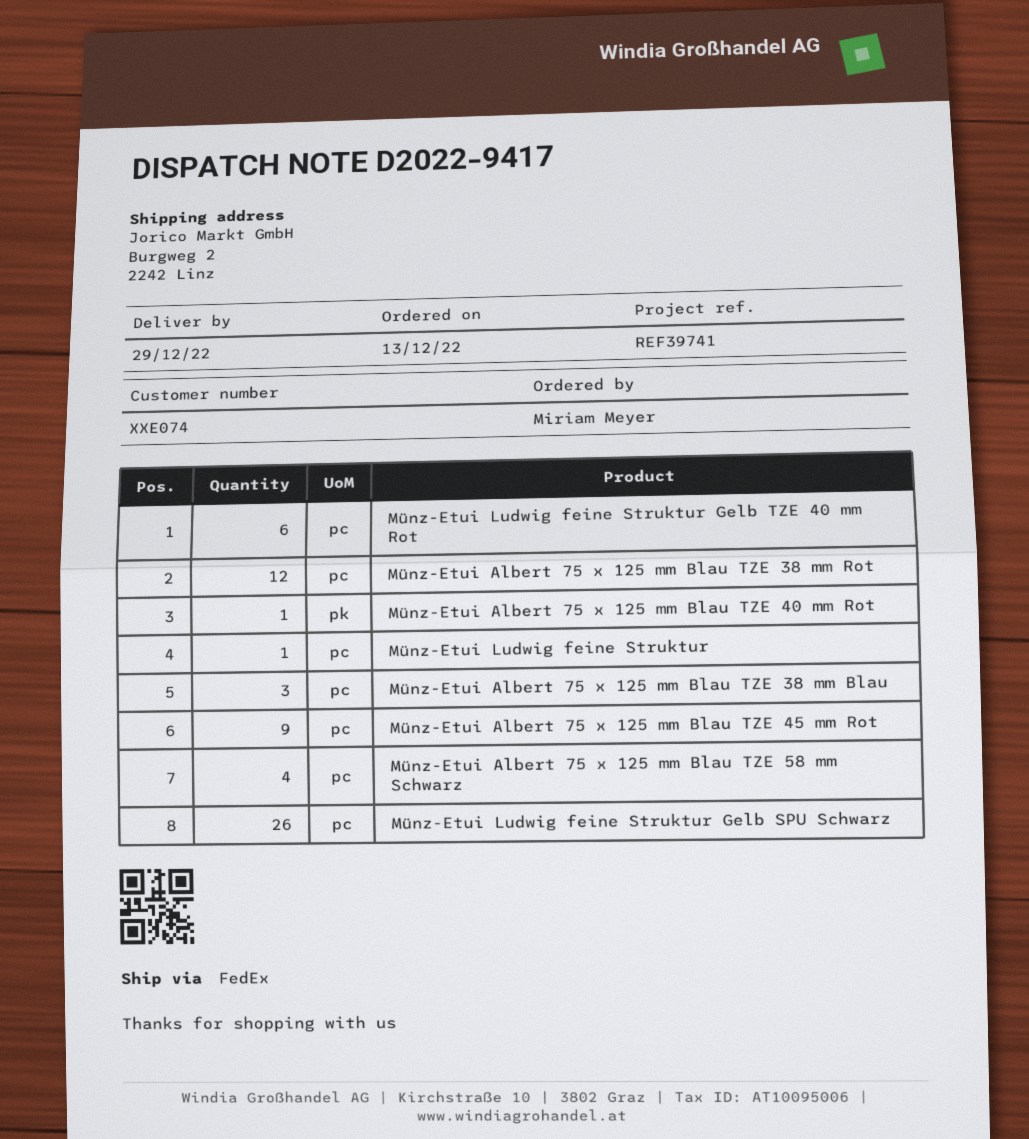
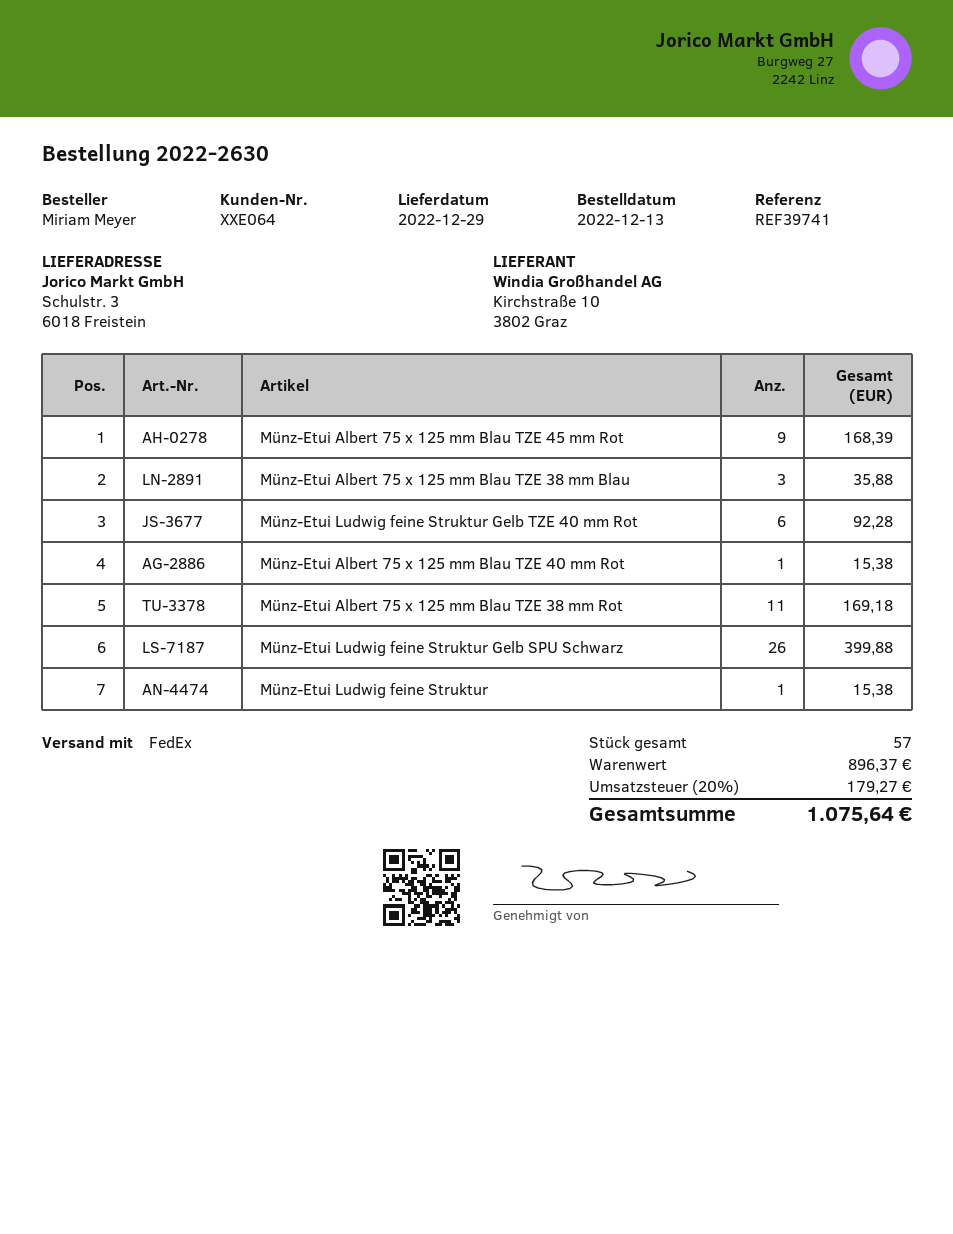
customer number: XXE074 -> XXE064
ship to: Burgweg 2, 2242 Linz -> Schulstr. 3, 6018 Freistein
Münz-Etui Albert 75 x 125 mm Blau TZE 38 mm Rot: 12 -> 11
Münz-Etui Albert 75 x 125 mm Blau TZE 58 mm Schwarz: 4 -> none

